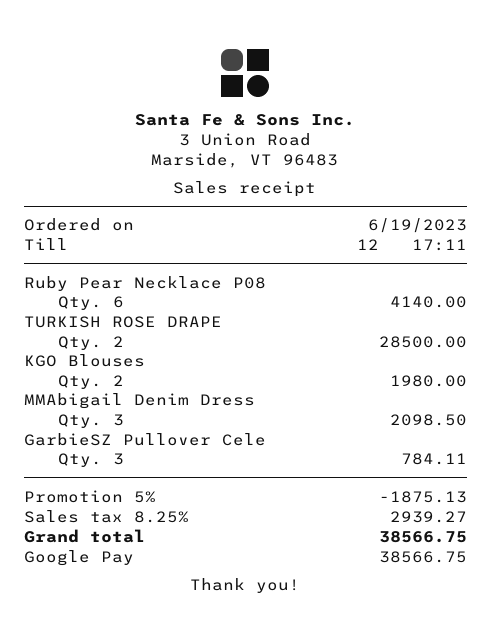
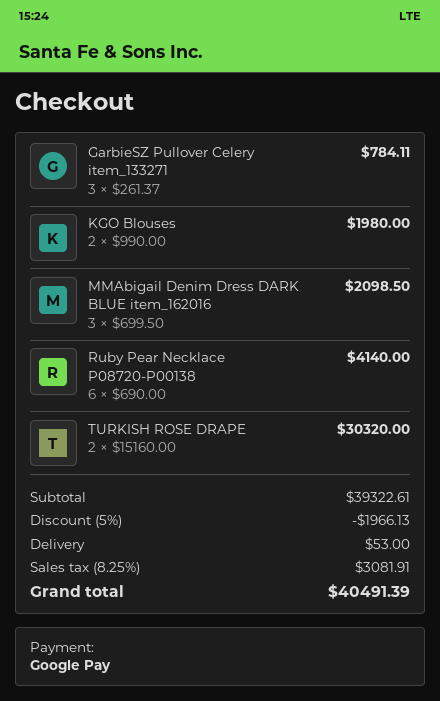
TURKISH ROSE DRAPE: 2 for 28500.00 -> 2 for 30320.00
discount: 5% = 1875.13 -> 5% = 1966.13
shipping: none -> 53.00
tax: 8.25% = 2939.27 -> 8.25% = 3081.91
total: 38566.75 -> 40491.39

